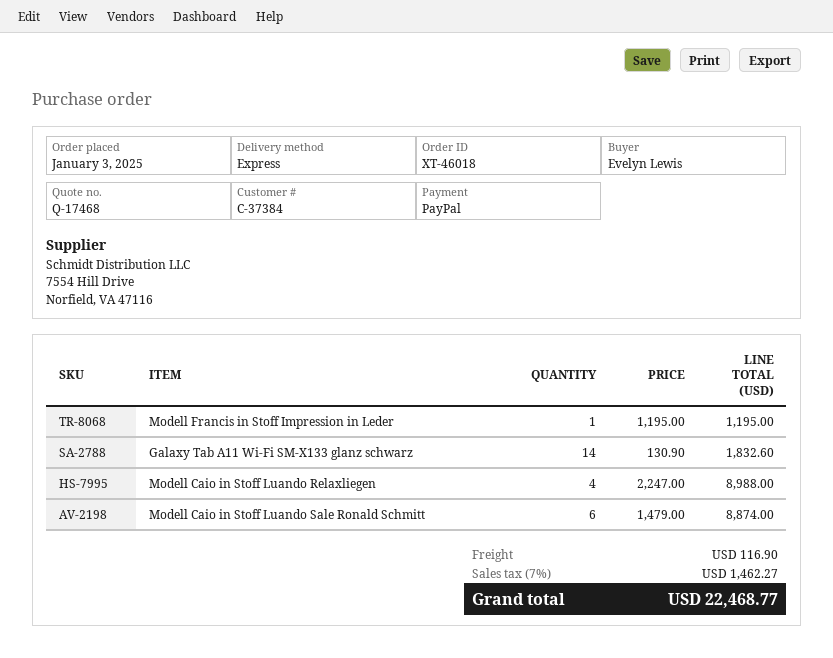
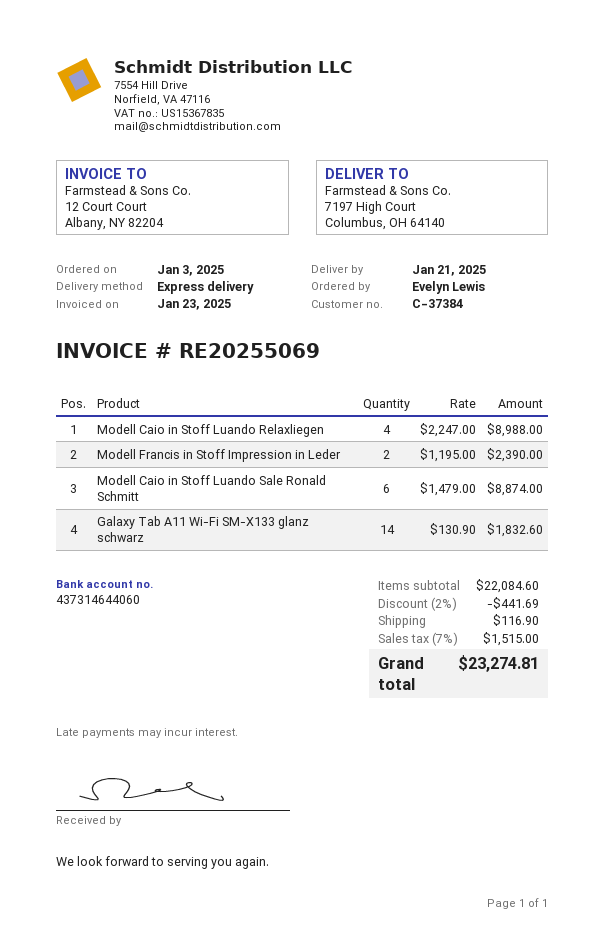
Modell Francis in Stoff Impression in Leder: 1 x 1195.00 = 1195.00 -> 2 x 1195.00 = 2390.00
discount: none -> 2% = 441.69
tax: 7% = 1462.27 -> 7% = 1515.00
total: 22468.77 -> 23274.81

